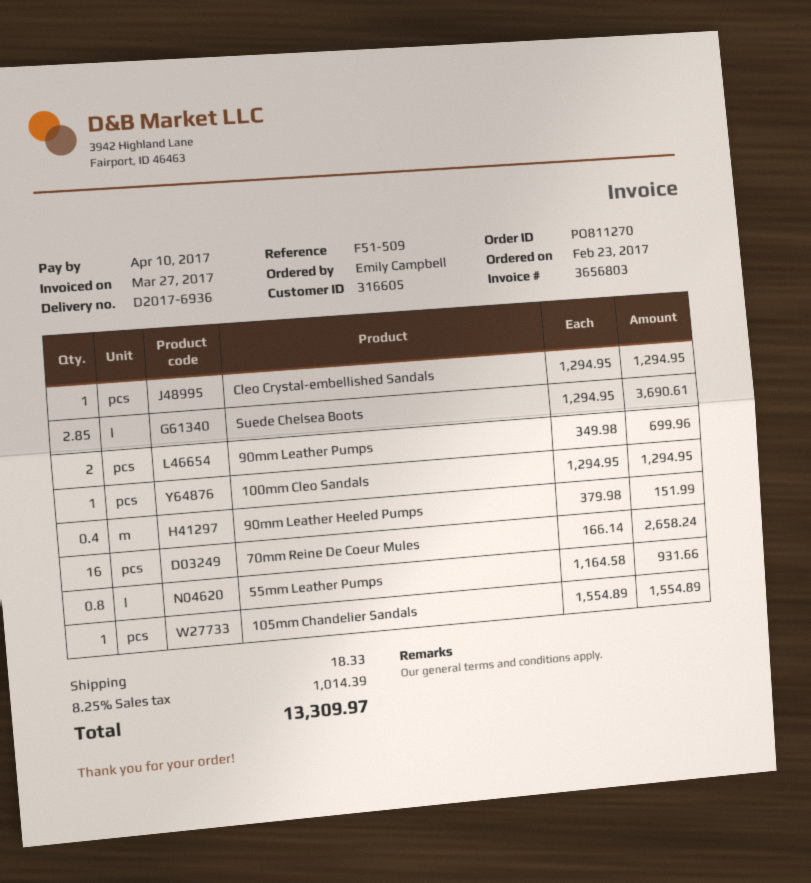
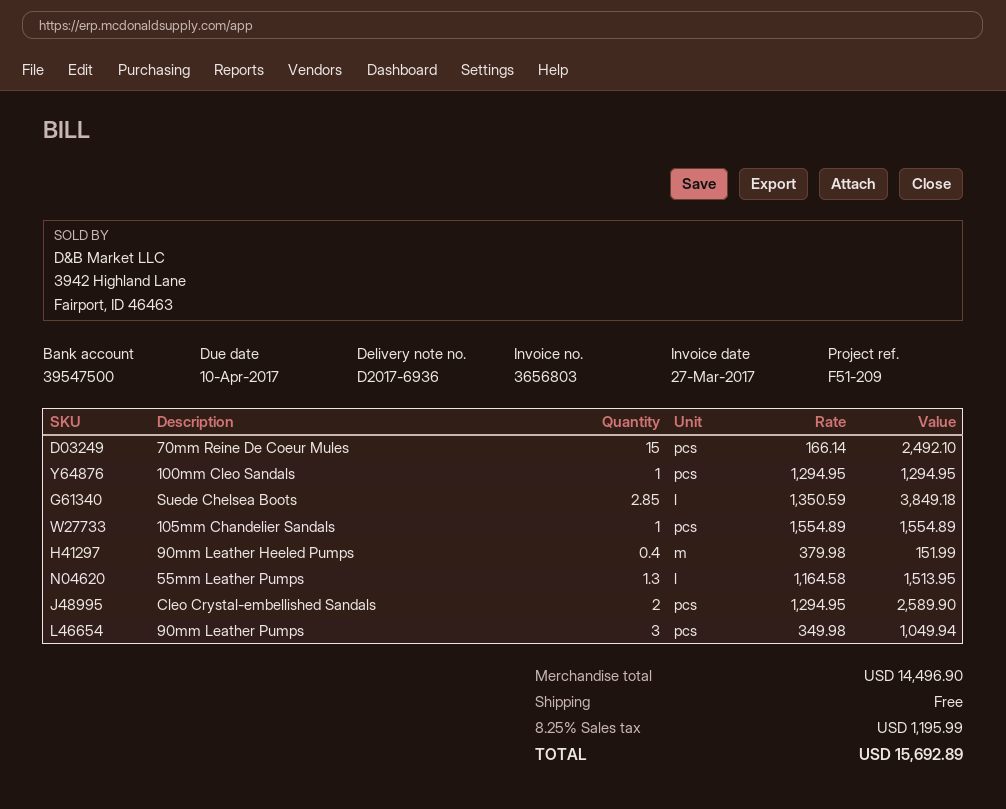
reference: F51-509 -> F51-209
Cleo Crystal-embellished Sandals: 1 x 1294.95 = 1294.95 -> 2 x 1294.95 = 2589.90
Suede Chelsea Boots: 2.85 x 1294.95 = 3690.61 -> 2.85 x 1350.59 = 3849.18
90mm Leather Pumps: 2 x 349.98 = 699.96 -> 3 x 349.98 = 1049.94
70mm Reine De Coeur Mules: 16 x 166.14 = 2658.24 -> 15 x 166.14 = 2492.10
55mm Leather Pumps: 0.8 x 1164.58 = 931.66 -> 1.3 x 1164.58 = 1513.95
shipping: 18.33 -> 0.00
tax: 8.25% = 1014.39 -> 8.25% = 1195.99
total: 13309.97 -> 15692.89

